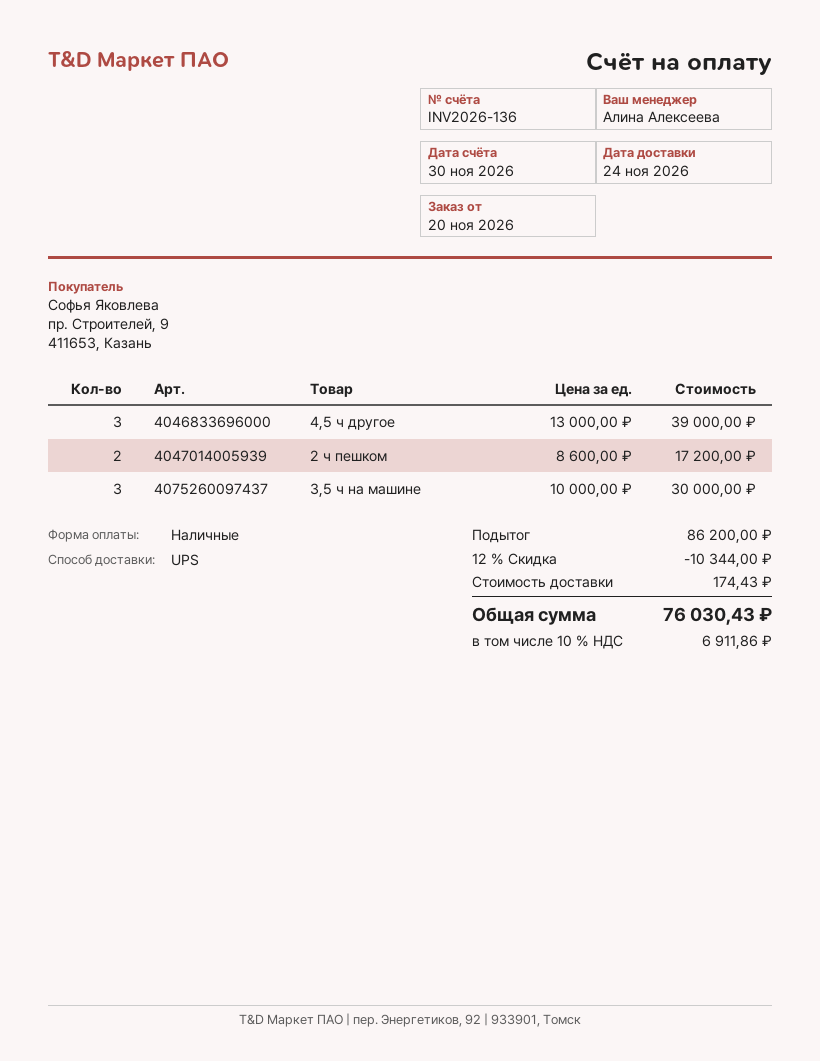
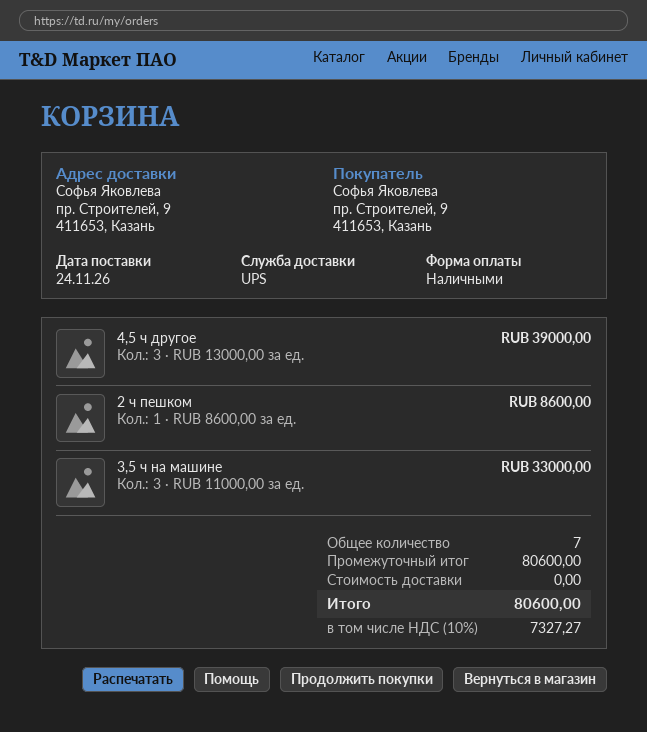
2 ч пешком: 2 x 8600.00 = 17200.00 -> 1 x 8600.00 = 8600.00
3,5 ч на машине: 3 x 10000.00 = 30000.00 -> 3 x 11000.00 = 33000.00
subtotal: 86200.00 -> 80600.00
discount: 12% = 10344.00 -> none
shipping: 174.43 -> 0.00
tax: 10% = 6911.86 -> 10% = 7327.27
total: 76030.43 -> 80600.00

